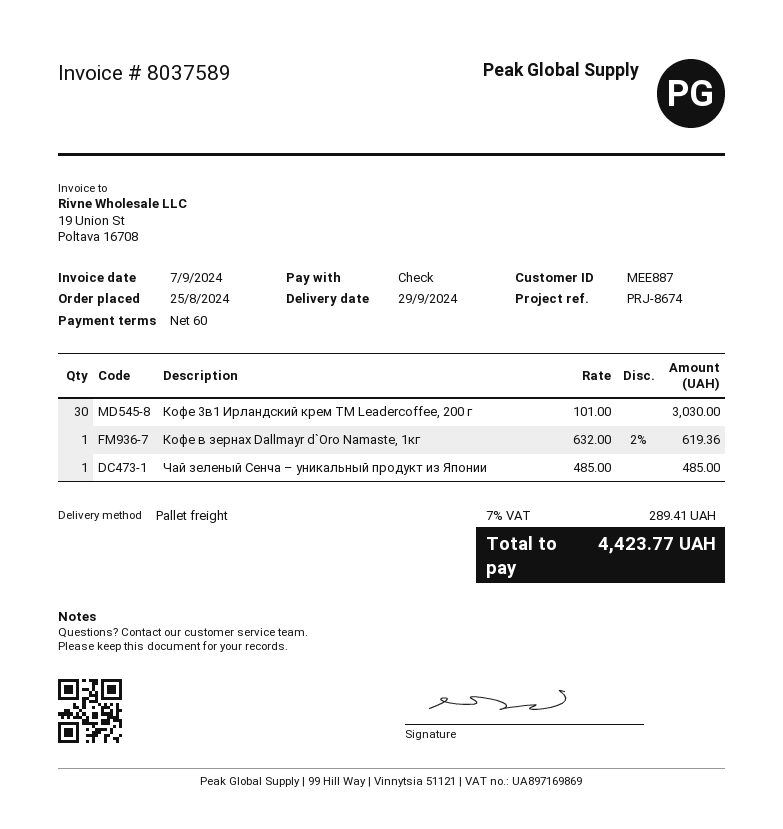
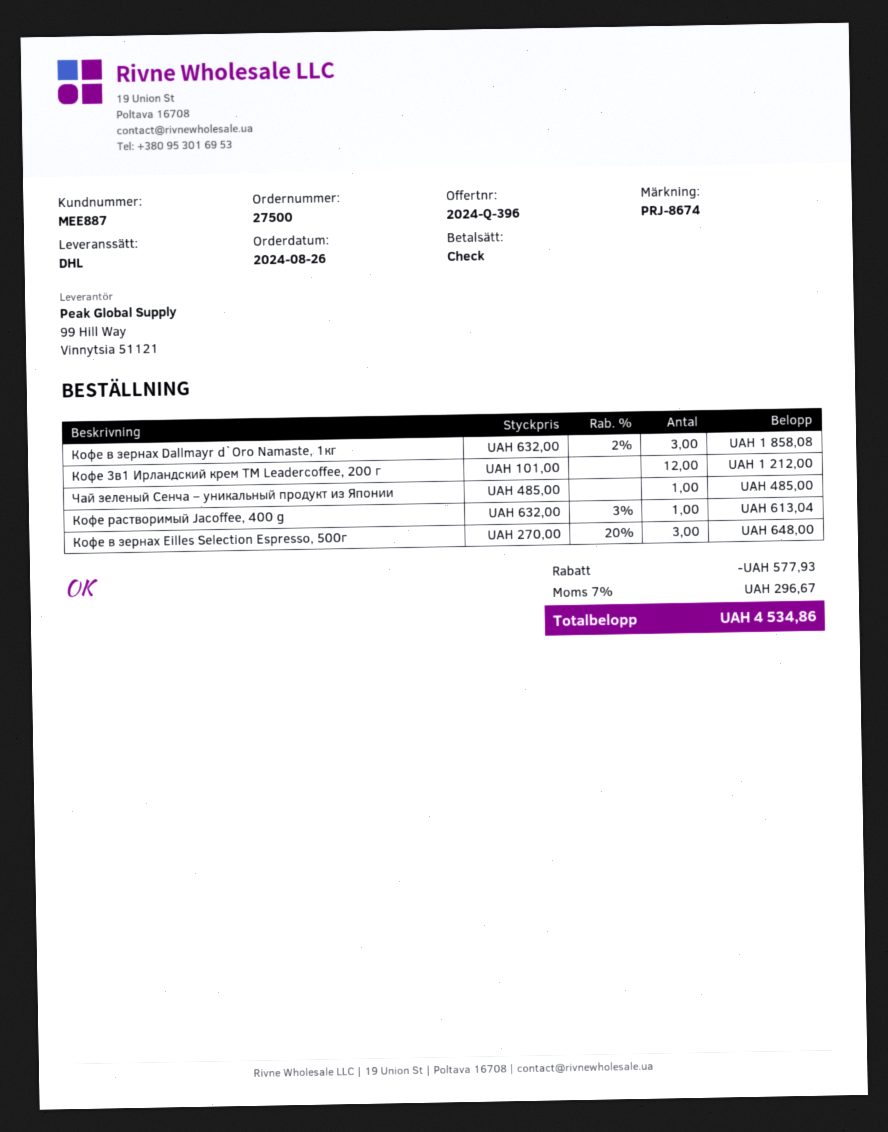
order date: 2024-08-25 -> 2024-08-26
shipping method: pallet freight -> DHL
Кофе 3в1 Ирландский крем TM Leadercoffee, 200 г: 30 x 101.00 = 3030.00 -> 12 x 101.00 = 1212.00
Кофе в зернах Dallmayr d`Oro Namaste, 1кг: 1 x 632.00 - 2% = 619.36 -> 3 x 632.00 - 2% = 1858.08
Кофе растворимый Jacoffee, 400 g: none -> 1 x 632.00 - 3% = 613.04
Кофе в зернах Eilles Selection Espresso, 500г: none -> 3 x 270.00 - 20% = 648.00
discount: none -> 577.93
tax: 7% = 289.41 -> 7% = 296.67
total: 4423.77 -> 4534.86

